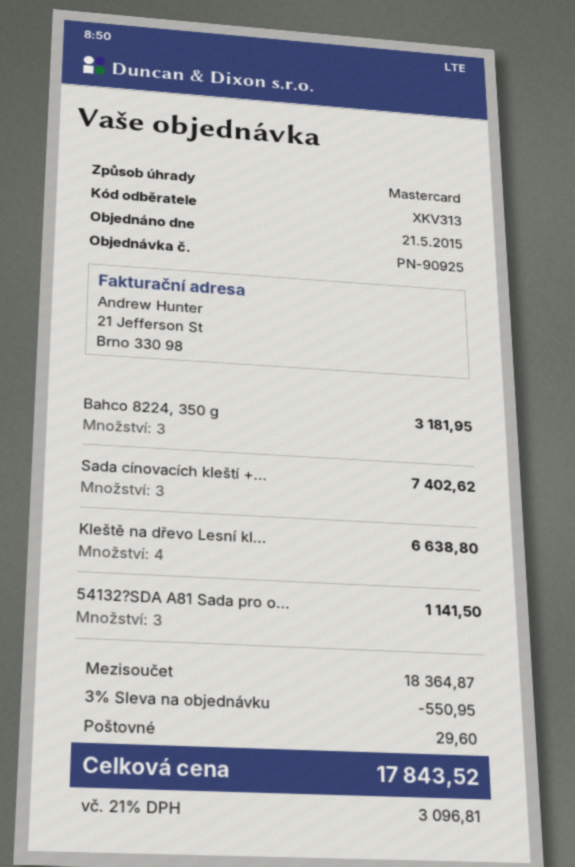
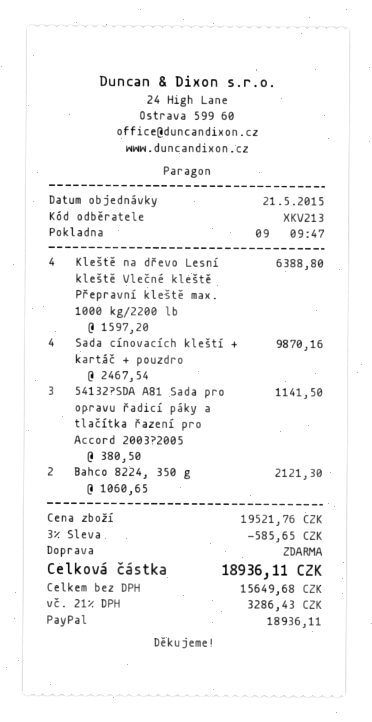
customer number: XKV313 -> XKV213
payment method: Mastercard -> PayPal
Bahco 8224, 350 g: 3 for 3181.95 -> 2 for 2121.30
Sada cínovacích kleští +...: 3 for 7402.62 -> 4 for 9870.16
Kleště na dřevo Lesní kl...: 4 for 6638.80 -> 4 for 6388.80
subtotal: 18364.87 -> 19521.76
discount: 3% = 550.95 -> 3% = 585.65
shipping: 29.60 -> 0.00
tax: 21% = 3096.81 -> 21% = 3286.43
total: 17843.52 -> 18936.11

